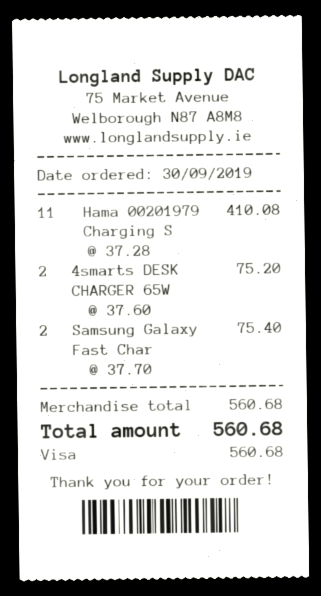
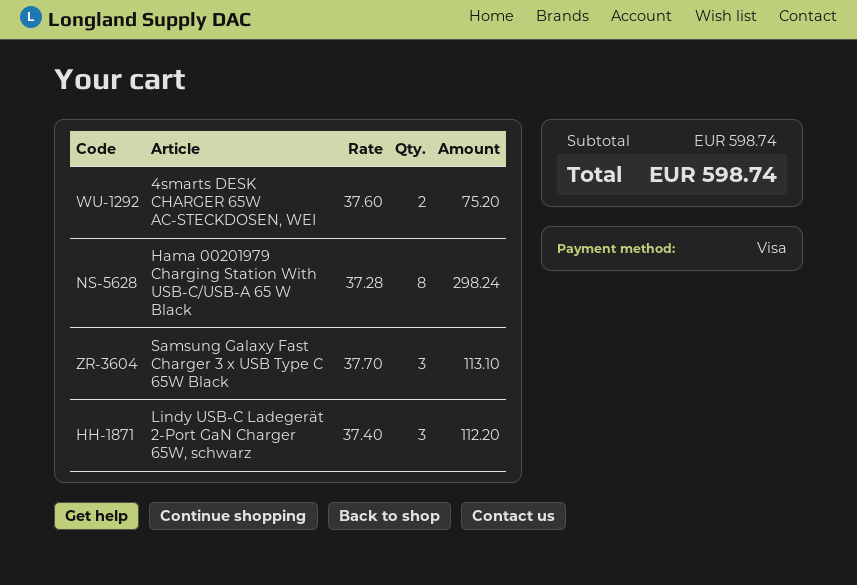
Hama 00201979 Charging S: 11 x 37.28 = 410.08 -> 8 x 37.28 = 298.24
Samsung Galaxy Fast Char: 2 x 37.70 = 75.40 -> 3 x 37.70 = 113.10
Lindy USB-C Ladegerät 2-Port GaN Charger 65W, schwarz: none -> 3 x 37.40 = 112.20
subtotal: 560.68 -> 598.74
total: 560.68 -> 598.74

